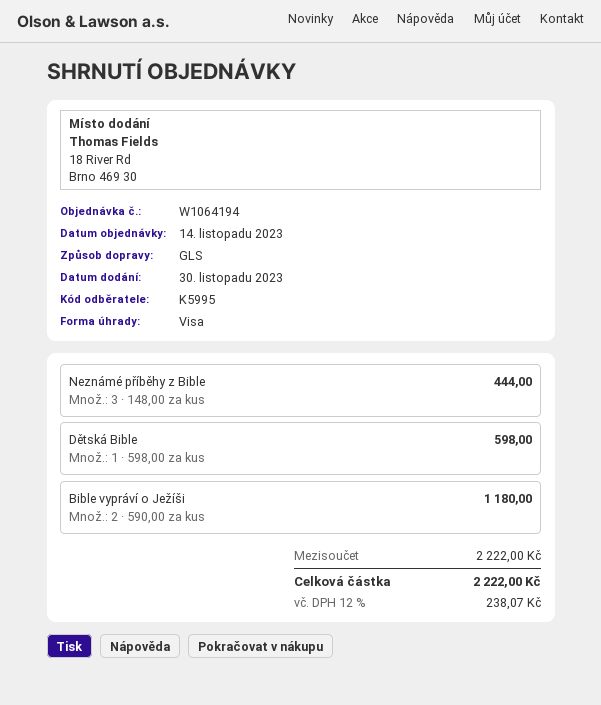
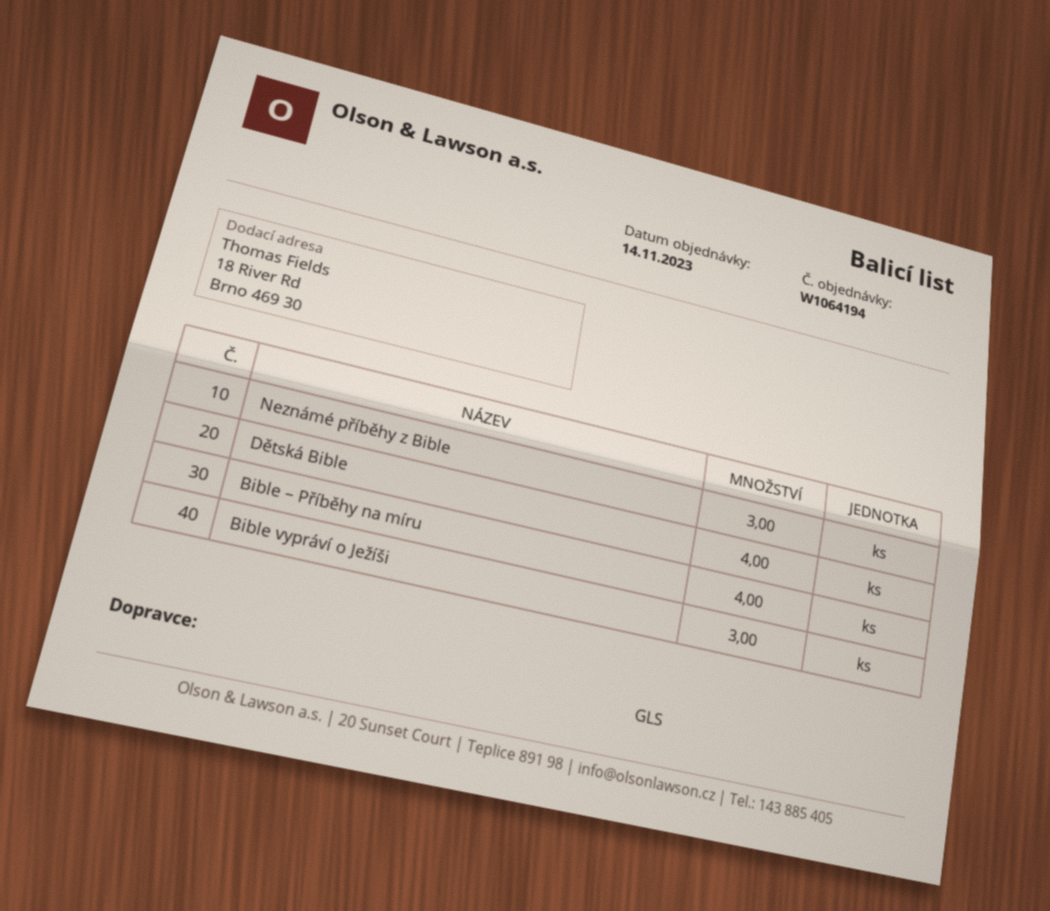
Dětská Bible: 1 -> 4
Bible vypráví o Ježíši: 2 -> 3
Bible – Příběhy na míru: none -> 4

